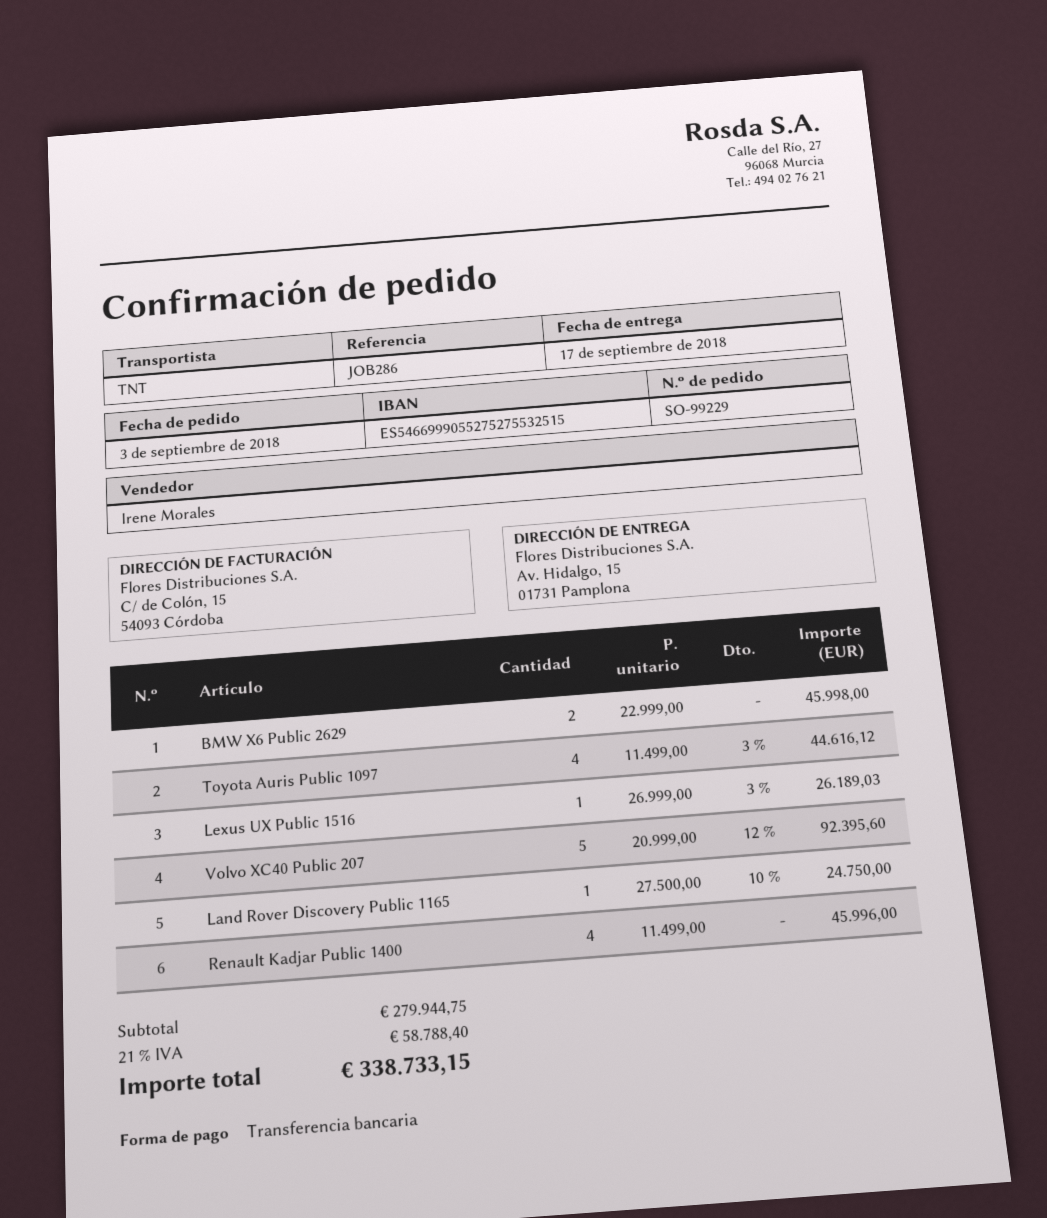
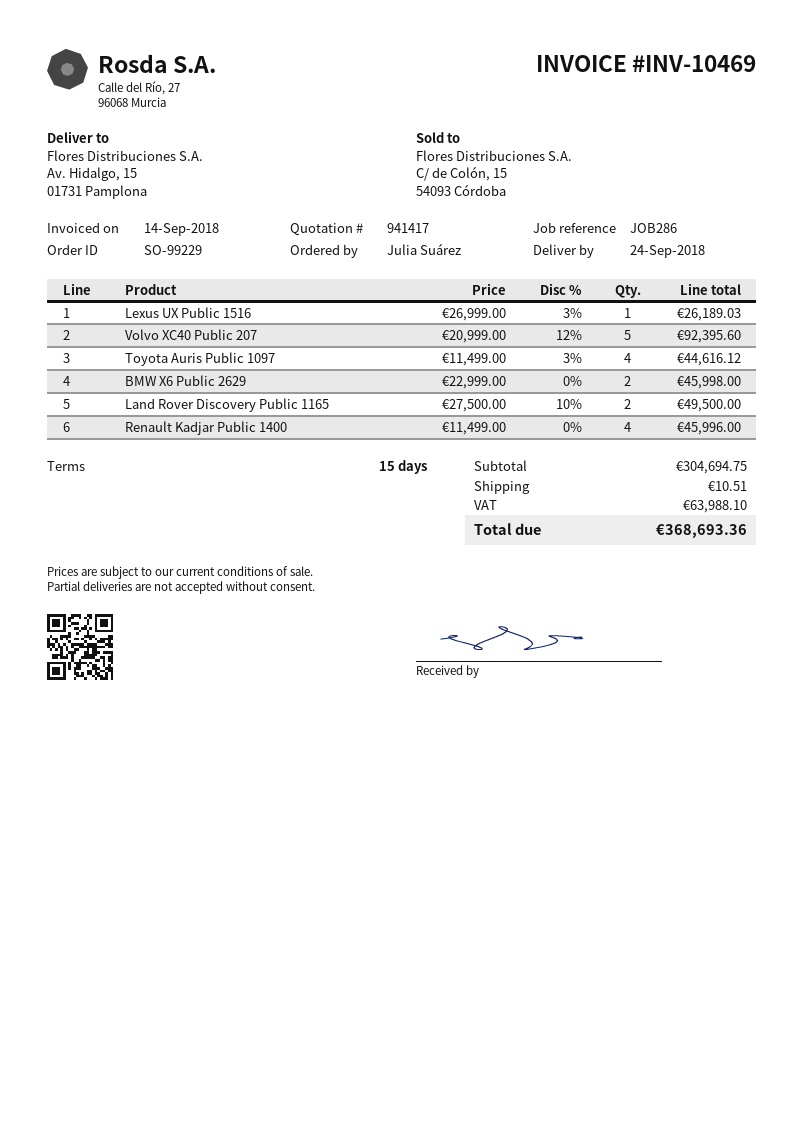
delivery date: 2018-09-17 -> 2018-09-24
Land Rover Discovery Public 1165: 1 x 27500.00 - 10% = 24750.00 -> 2 x 27500.00 - 10% = 49500.00
subtotal: 279944.75 -> 304694.75
shipping: none -> 10.51
tax: 58788.40 -> 63988.10
total: 338733.15 -> 368693.36

